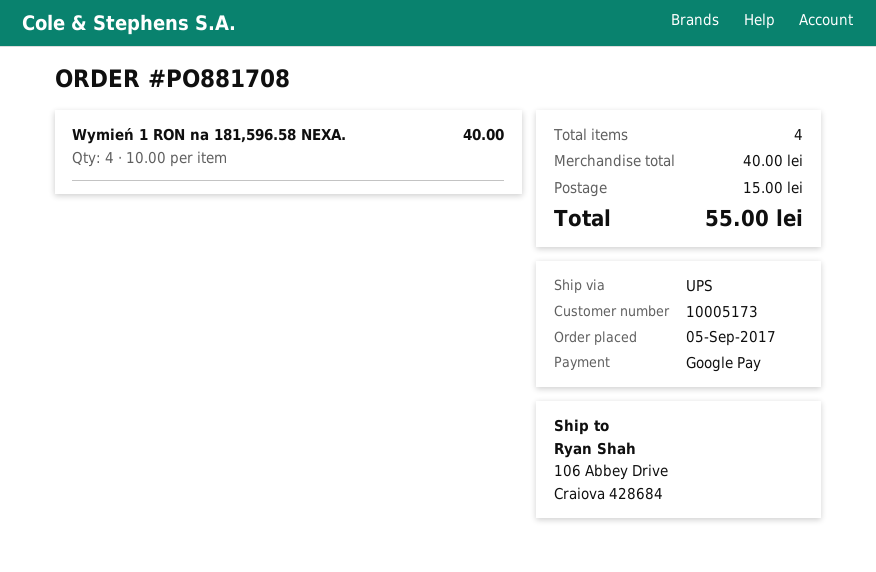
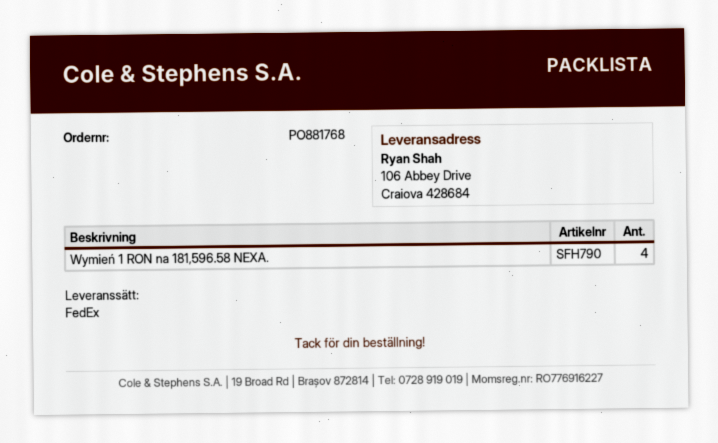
order number: PO881708 -> PO881768
shipping method: UPS -> FedEx

